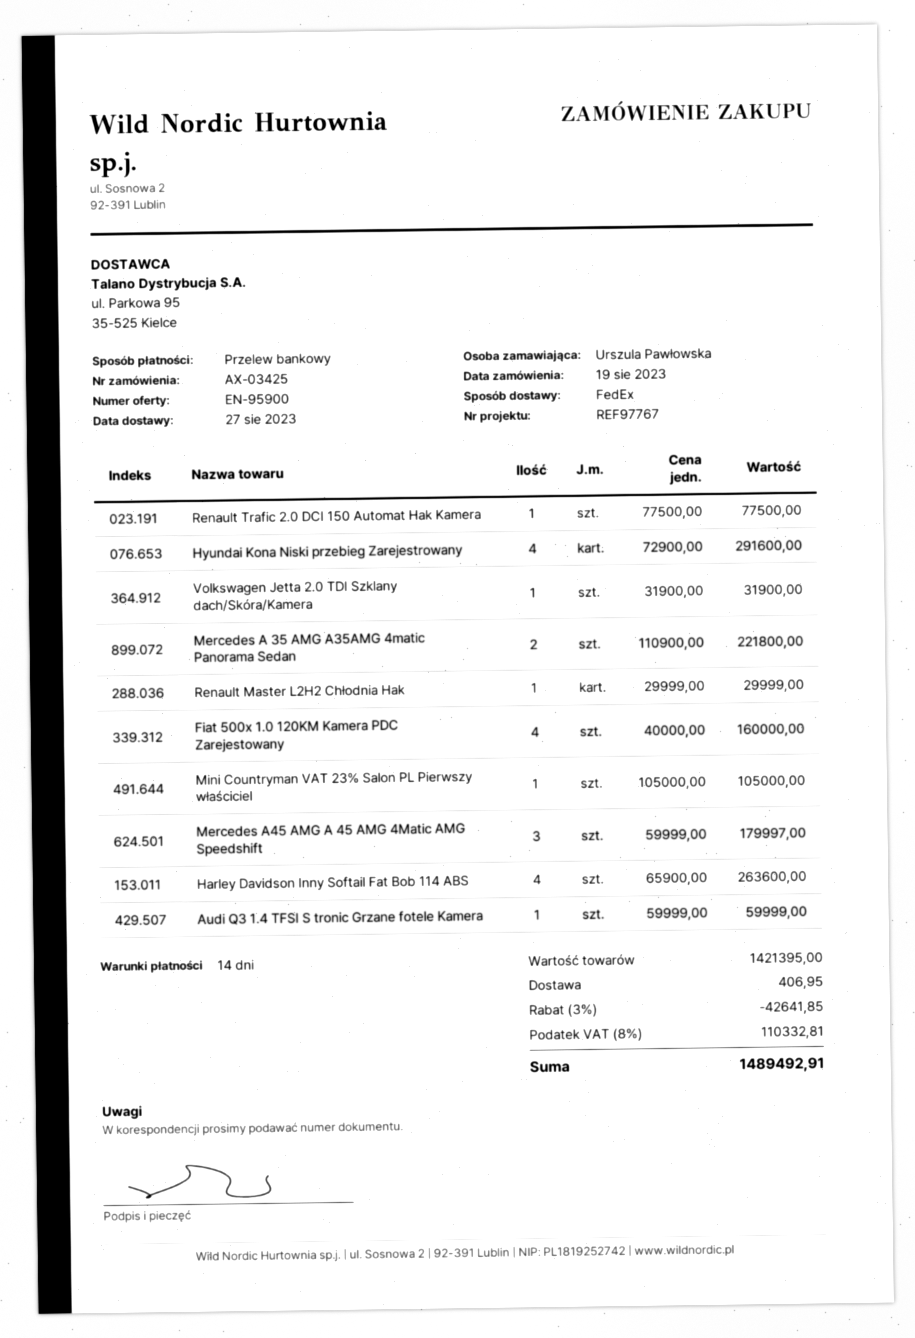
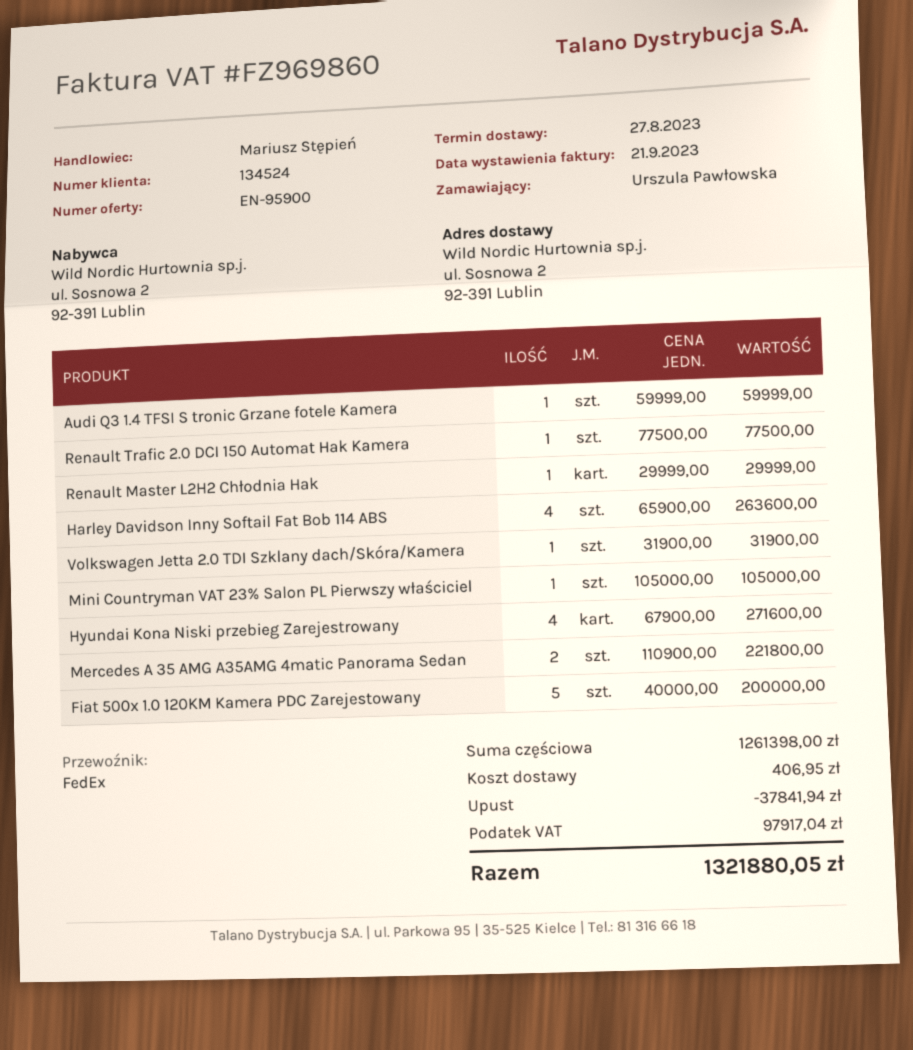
Hyundai Kona Niski przebieg Zarejestrowany: 4 x 72900.00 = 291600.00 -> 4 x 67900.00 = 271600.00
Fiat 500x 1.0 120KM Kamera PDC Zarejestowany: 4 x 40000.00 = 160000.00 -> 5 x 40000.00 = 200000.00
Mercedes A45 AMG A 45 AMG 4Matic AMG Speedshift: 3 x 59999.00 = 179997.00 -> none
subtotal: 1421395.00 -> 1261398.00
discount: 42641.85 -> 37841.94
tax: 110332.81 -> 97917.04
total: 1489492.91 -> 1321880.05

